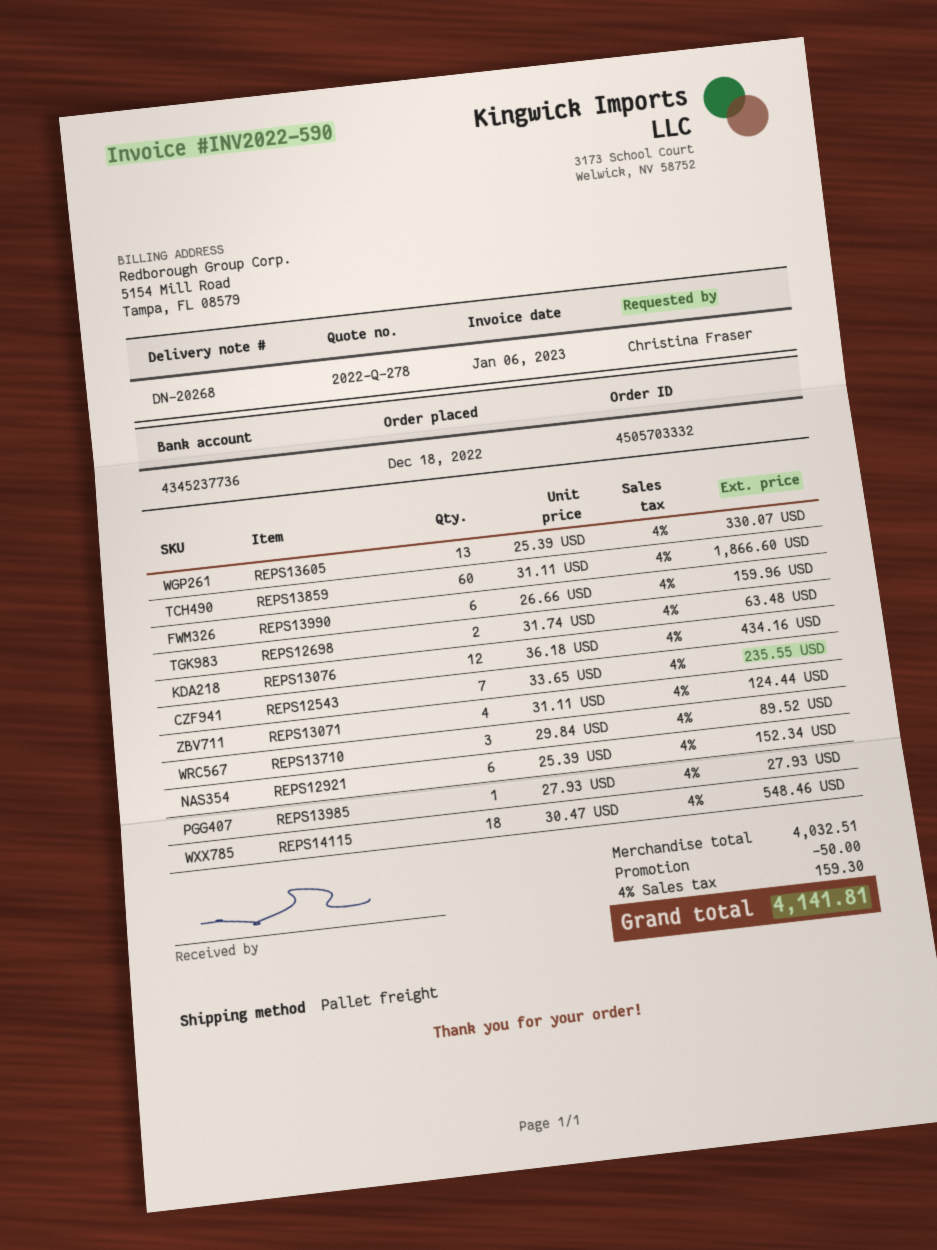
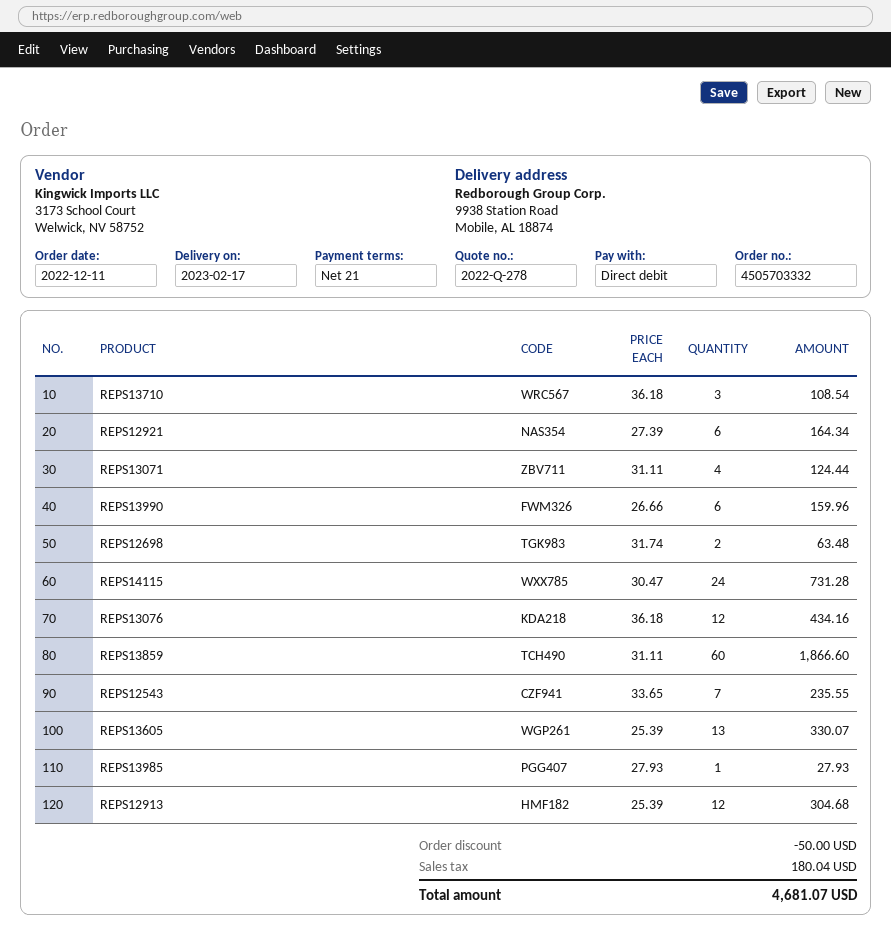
order date: 2022-12-18 -> 2022-12-11
REPS13710: 3 x 29.84 = 89.52 -> 3 x 36.18 = 108.54
REPS12921: 6 x 25.39 = 152.34 -> 6 x 27.39 = 164.34
REPS14115: 18 x 30.47 = 548.46 -> 24 x 30.47 = 731.28
REPS12913: none -> 12 x 25.39 = 304.68
tax: 159.30 -> 180.04
total: 4141.81 -> 4681.07

